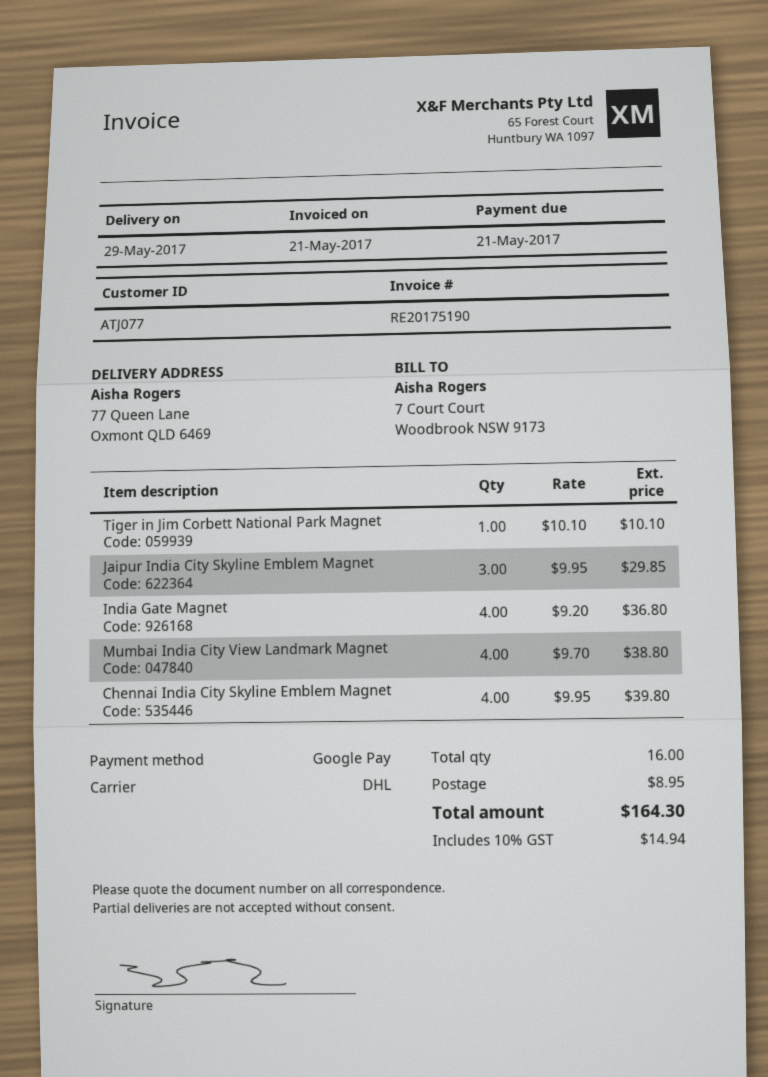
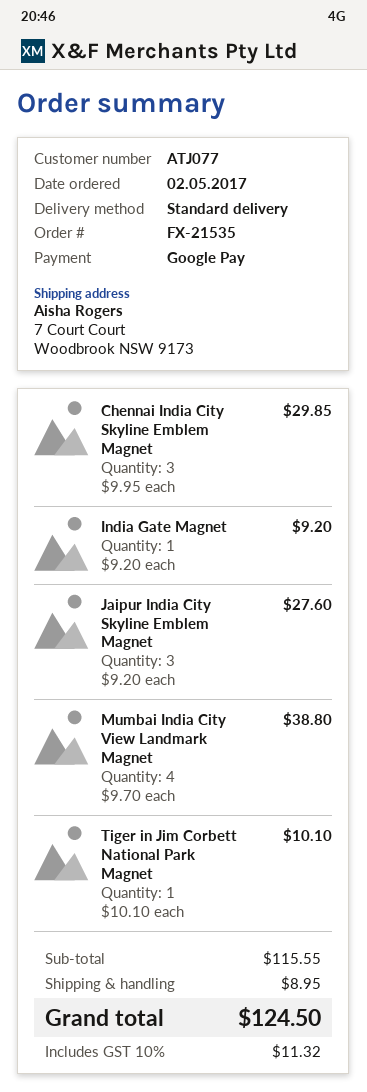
shipping method: DHL -> standard
ship to: 77 Queen Lane, Oxmont QLD 6469 -> 7 Court Court, Woodbrook NSW 9173
Jaipur India City Skyline Emblem Magnet: 3 x 9.95 = 29.85 -> 3 x 9.20 = 27.60
India Gate Magnet: 4 x 9.20 = 36.80 -> 1 x 9.20 = 9.20
Chennai India City Skyline Emblem Magnet: 4 x 9.95 = 39.80 -> 3 x 9.95 = 29.85
tax: 10% = 14.94 -> 10% = 11.32
total: 164.30 -> 124.50

